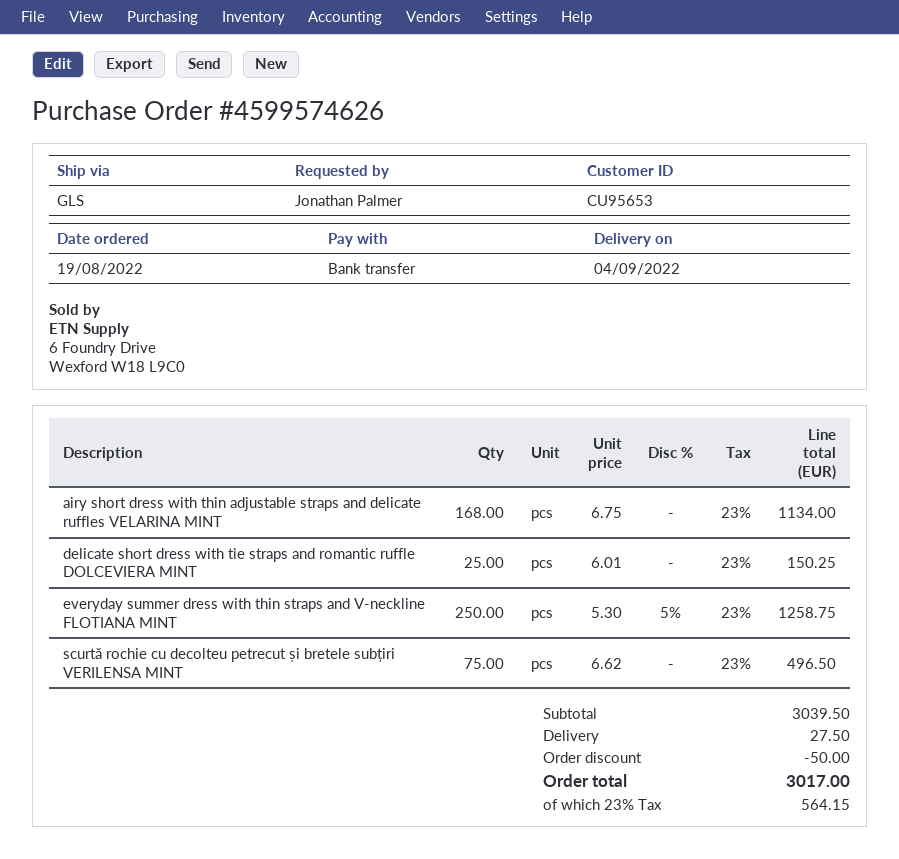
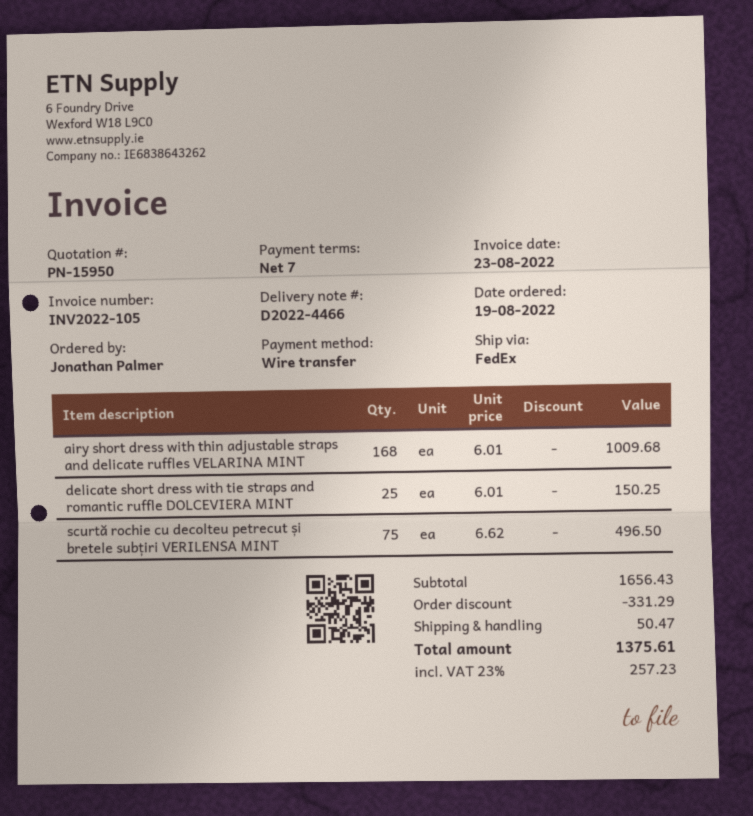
shipping method: GLS -> FedEx
airy short dress with thin adjustable straps and delicate ruffles VELARINA MINT: 168 x 6.75 = 1134.00 -> 168 x 6.01 = 1009.68
everyday summer dress with thin straps and V-neckline FLOTIANA MINT: 250 x 5.30 - 5% = 1258.75 -> none
subtotal: 3039.50 -> 1656.43
discount: 50.00 -> 331.29
shipping: 27.50 -> 50.47
tax: 23% = 564.15 -> 23% = 257.23
total: 3017.00 -> 1375.61

